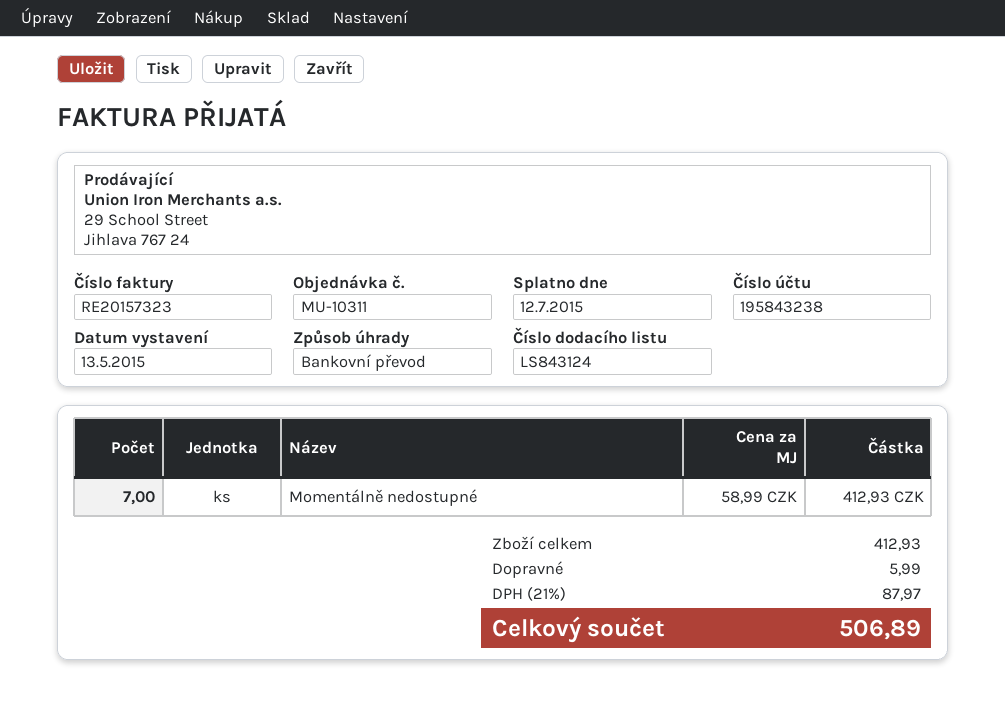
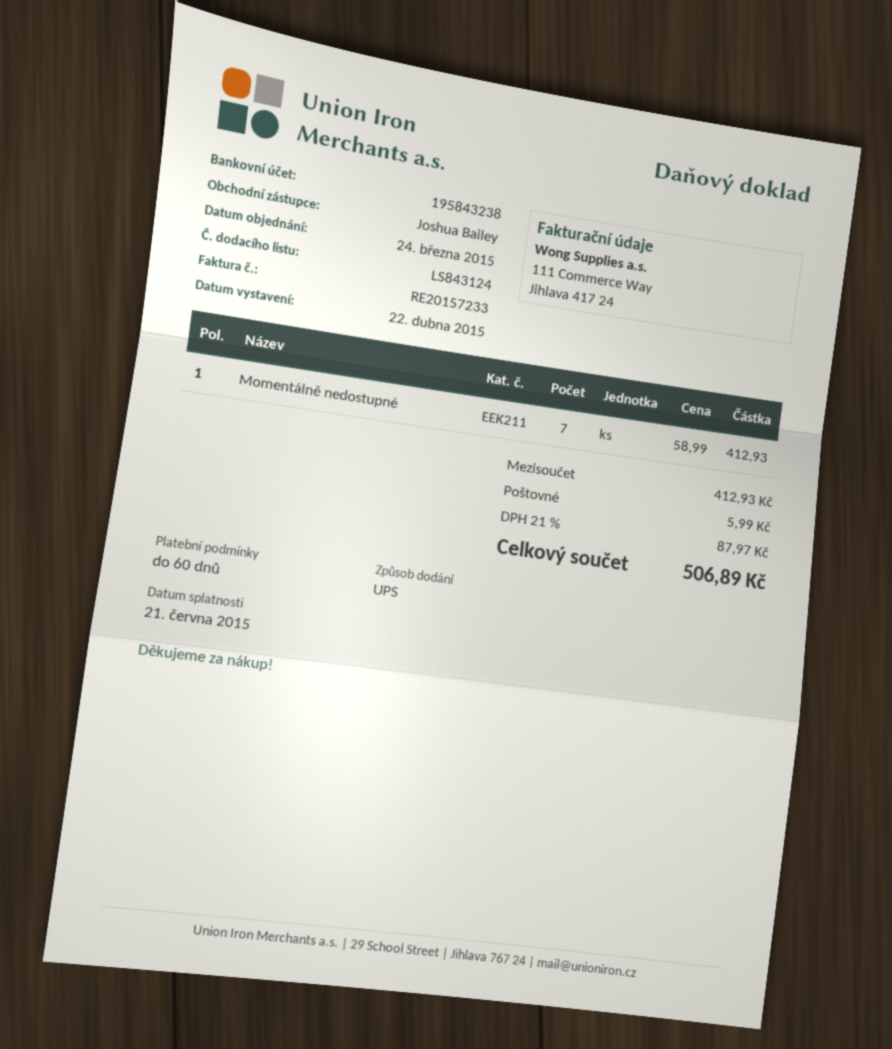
invoice number: RE20157323 -> RE20157233
invoice date: 2015-05-13 -> 2015-04-22
due date: 2015-07-12 -> 2015-06-21

